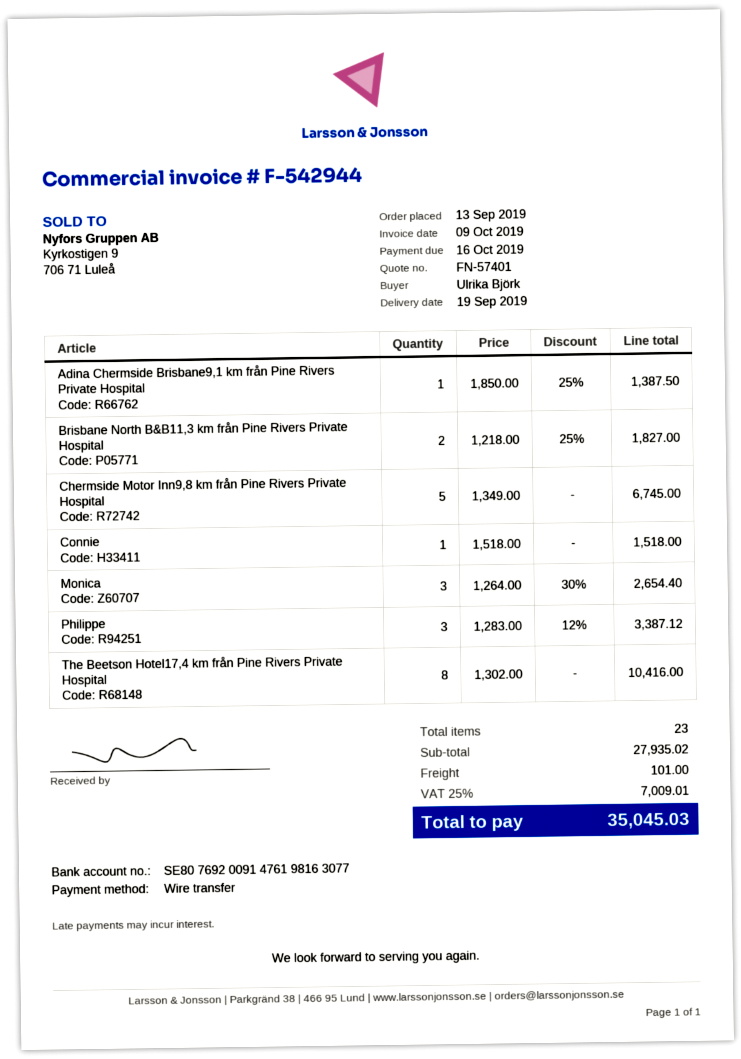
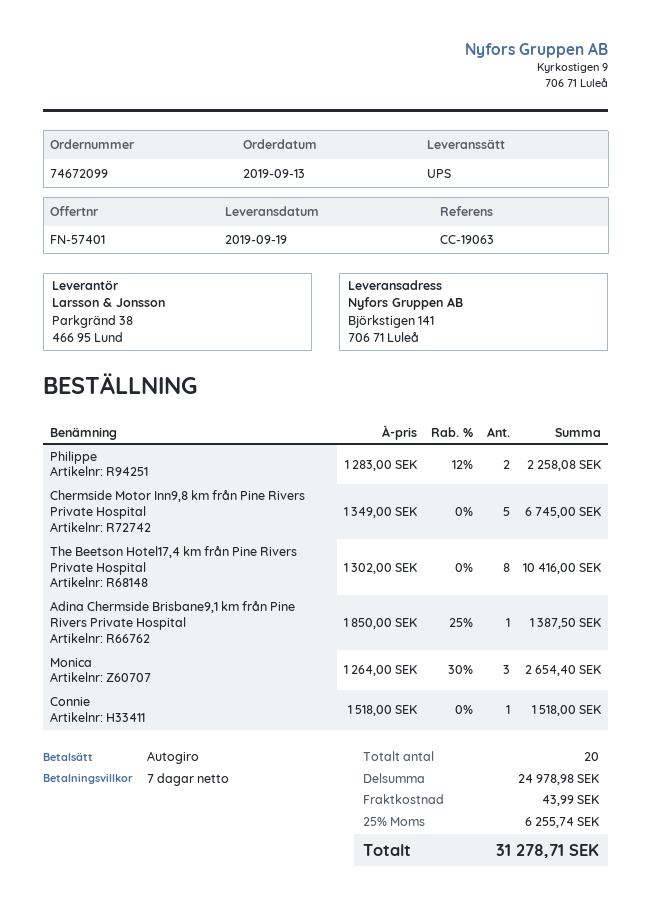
payment method: bank transfer -> direct debit
Brisbane North B&B11,3 km från Pine Rivers Private Hospital: 2 x 1218.00 - 25% = 1827.00 -> none
Philippe: 3 x 1283.00 - 12% = 3387.12 -> 2 x 1283.00 - 12% = 2258.08
total quantity: 23 -> 20
subtotal: 27935.02 -> 24978.98
shipping: 101.00 -> 43.99
tax: 25% = 7009.01 -> 25% = 6255.74
total: 35045.03 -> 31278.71

